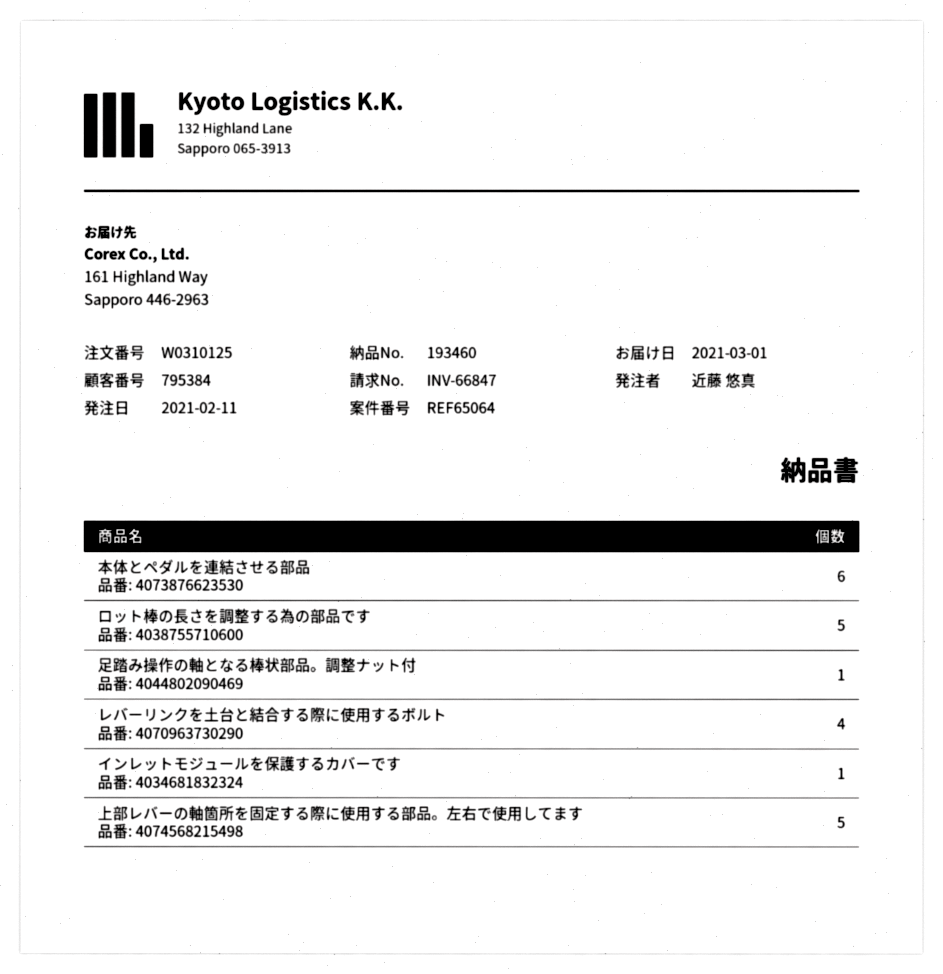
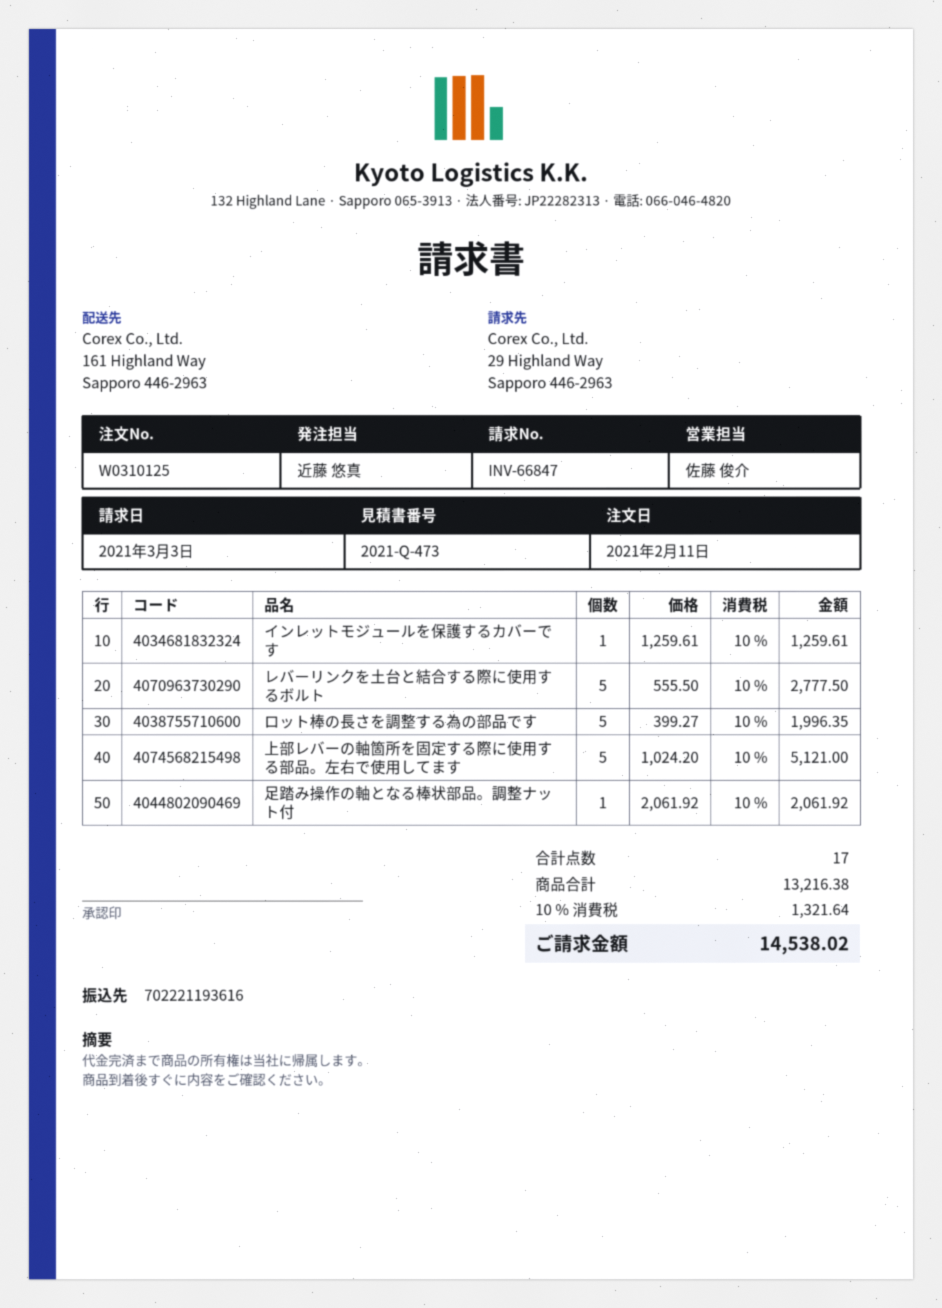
本体とペダルを連結させる部品: 6 -> none
レバーリンクを土台と結合する際に使用するボルト: 4 -> 5

